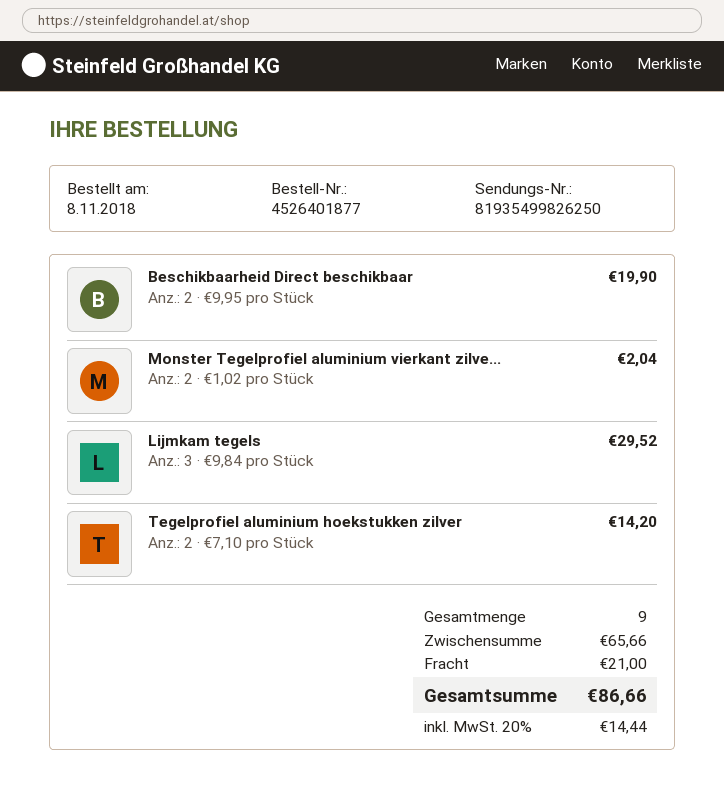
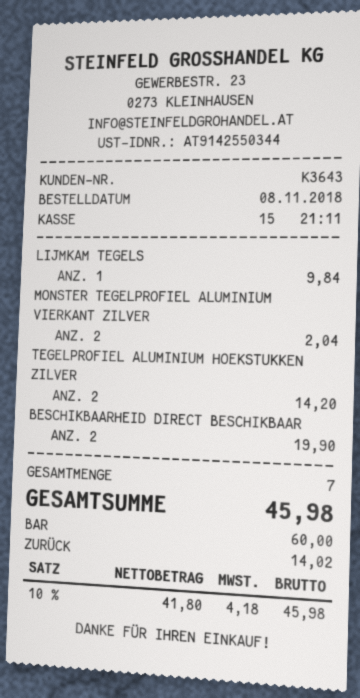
Lijmkam tegels: 3 for 29.52 -> 1 for 9.84
total quantity: 9 -> 7
shipping: 21.00 -> none
tax: 20% = 14.44 -> 10% = 4.18
total: 86.66 -> 45.98

